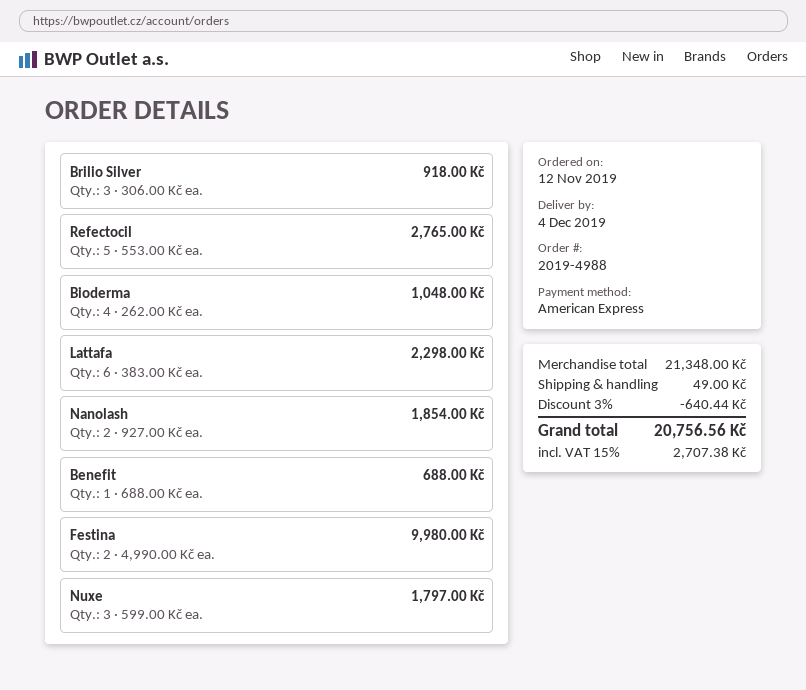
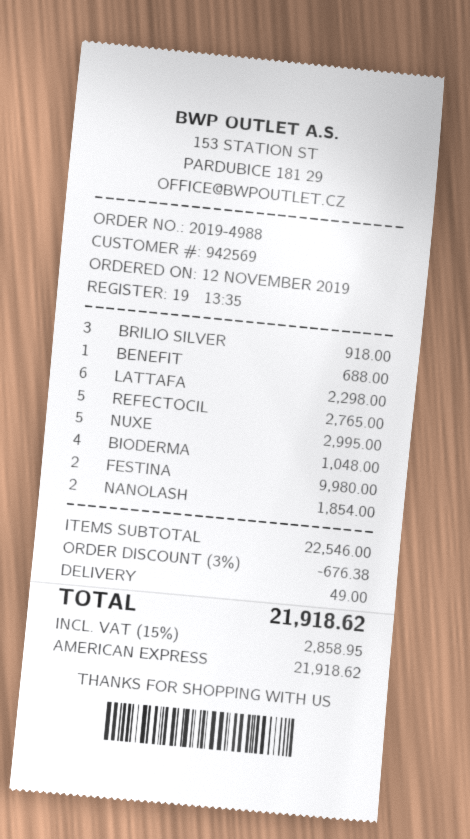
Nuxe: 3 for 1797.00 -> 5 for 2995.00
subtotal: 21348.00 -> 22546.00
discount: 3% = 640.44 -> 3% = 676.38
tax: 15% = 2707.38 -> 15% = 2858.95
total: 20756.56 -> 21918.62

